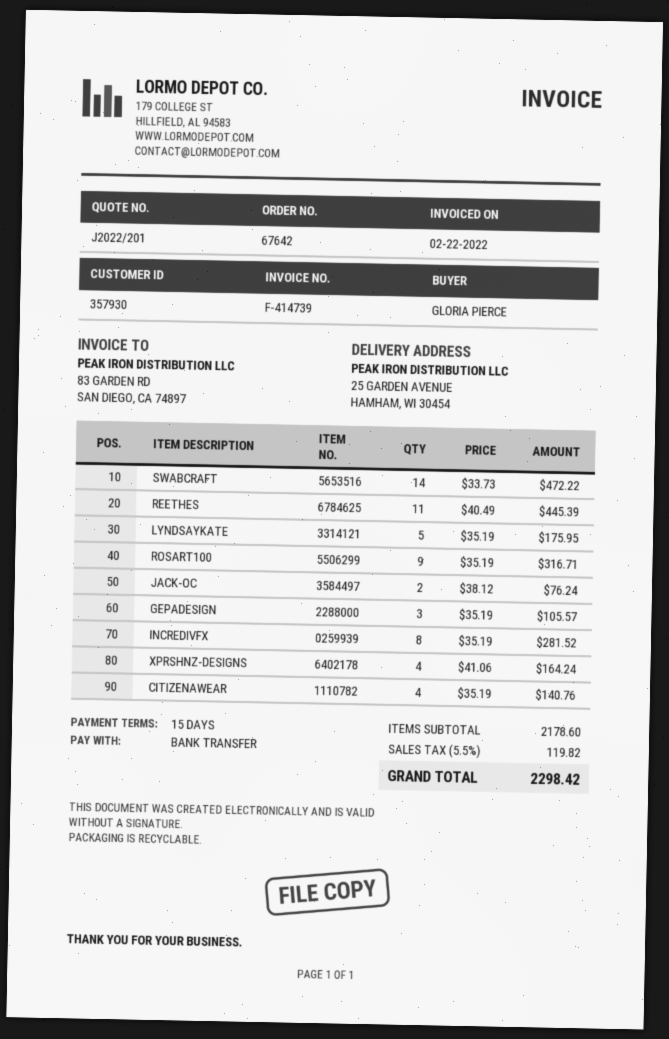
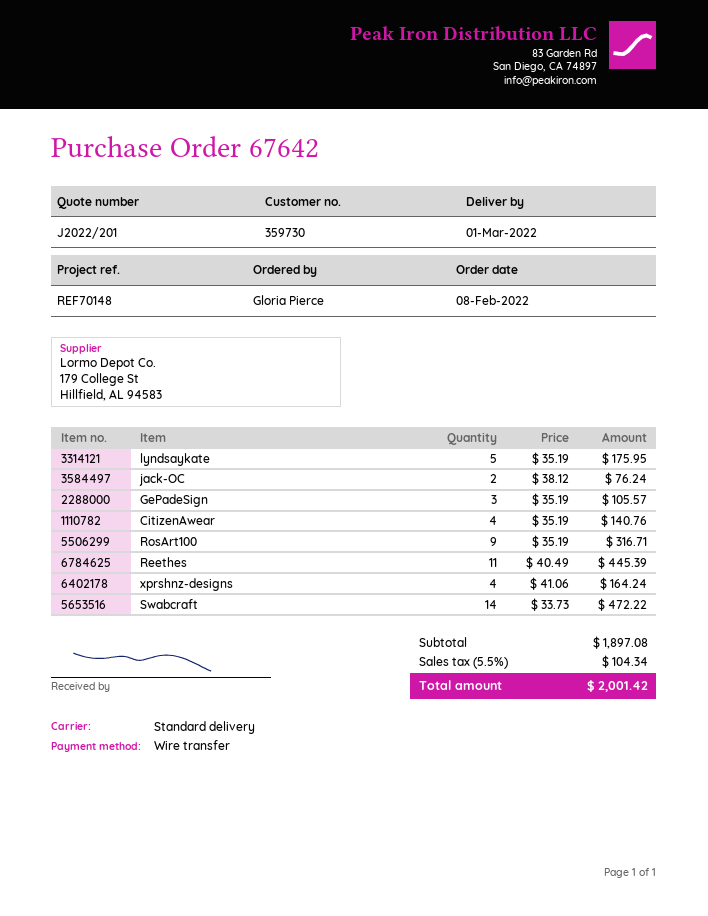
customer number: 357930 -> 359730
INCREDIVFX: 8 x 35.19 = 281.52 -> none
subtotal: 2178.60 -> 1897.08
tax: 5.5% = 119.82 -> 5.5% = 104.34
total: 2298.42 -> 2001.42

